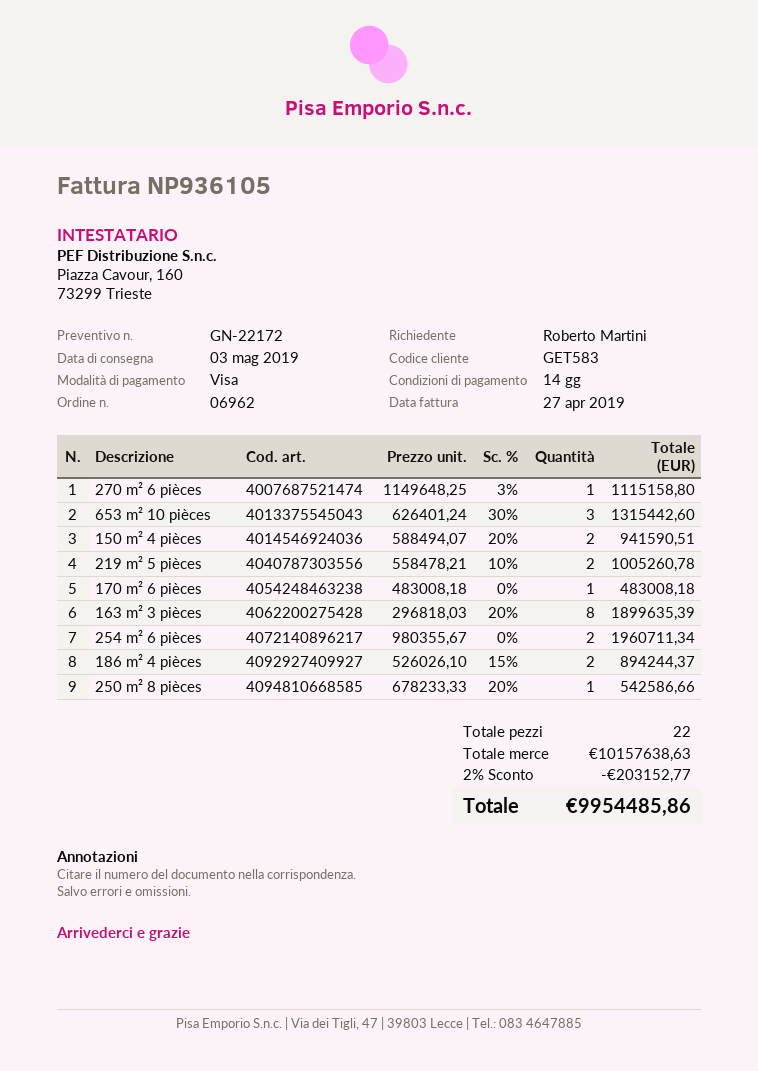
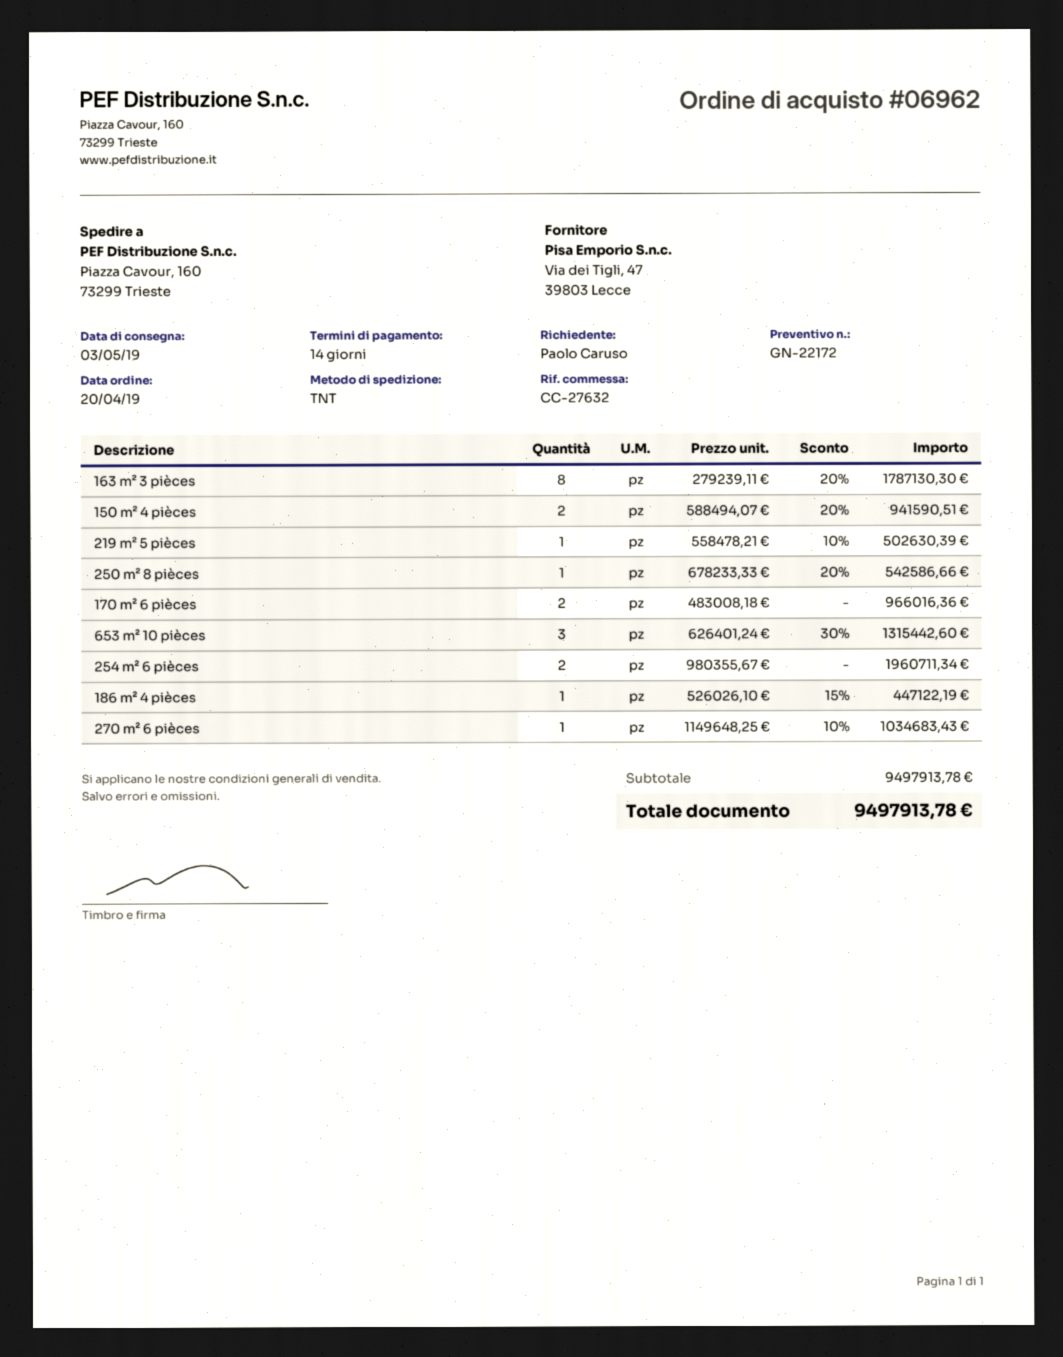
ordered by: Roberto Martini -> Paolo Caruso
270 m² 6 pièces: 1 x 1149648.25 - 3% = 1115158.80 -> 1 x 1149648.25 - 10% = 1034683.43
219 m² 5 pièces: 2 x 558478.21 - 10% = 1005260.78 -> 1 x 558478.21 - 10% = 502630.39
170 m² 6 pièces: 1 x 483008.18 = 483008.18 -> 2 x 483008.18 = 966016.36
163 m² 3 pièces: 8 x 296818.03 - 20% = 1899635.39 -> 8 x 279239.11 - 20% = 1787130.30
186 m² 4 pièces: 2 x 526026.10 - 15% = 894244.37 -> 1 x 526026.10 - 15% = 447122.19
subtotal: 10157638.63 -> 9497913.78
discount: 2% = 203152.77 -> none
total: 9954485.86 -> 9497913.78

